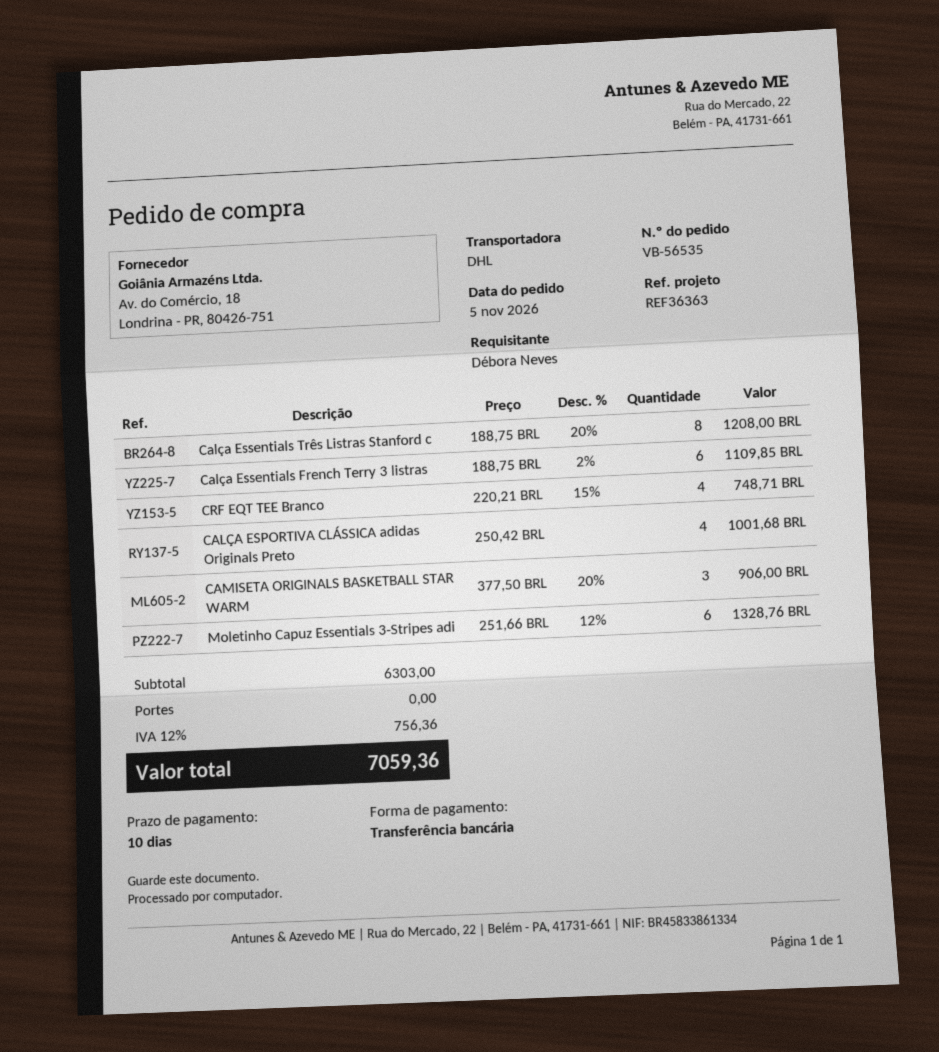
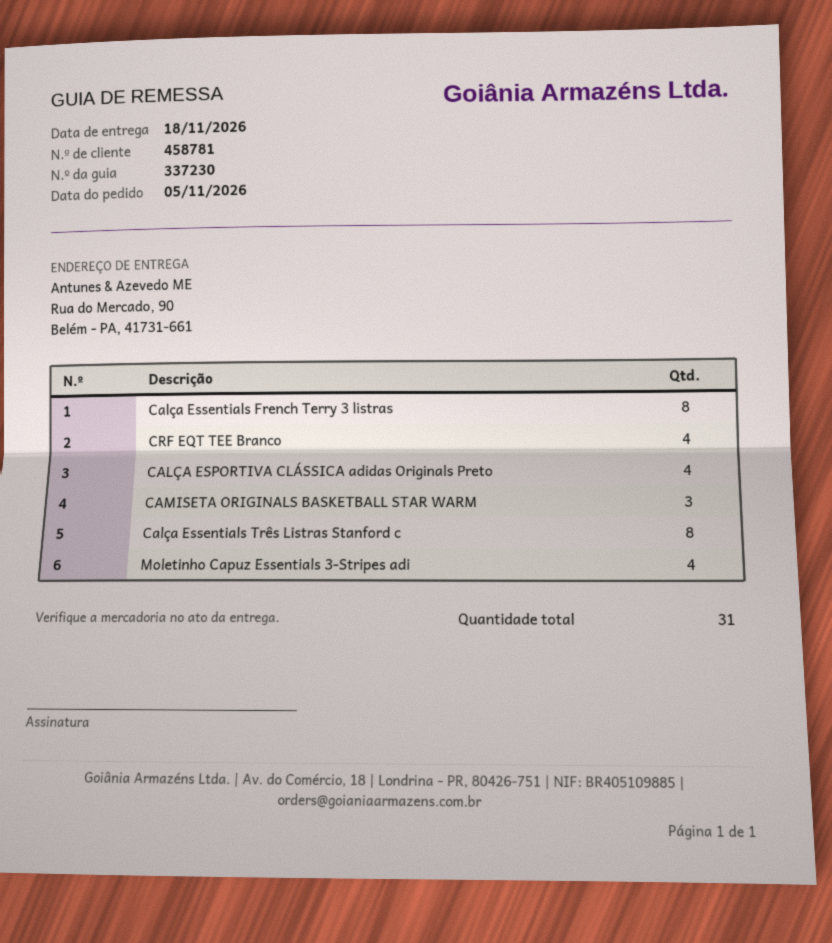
Calça Essentials French Terry 3 listras: 6 -> 8
Moletinho Capuz Essentials 3-Stripes adi: 6 -> 4

